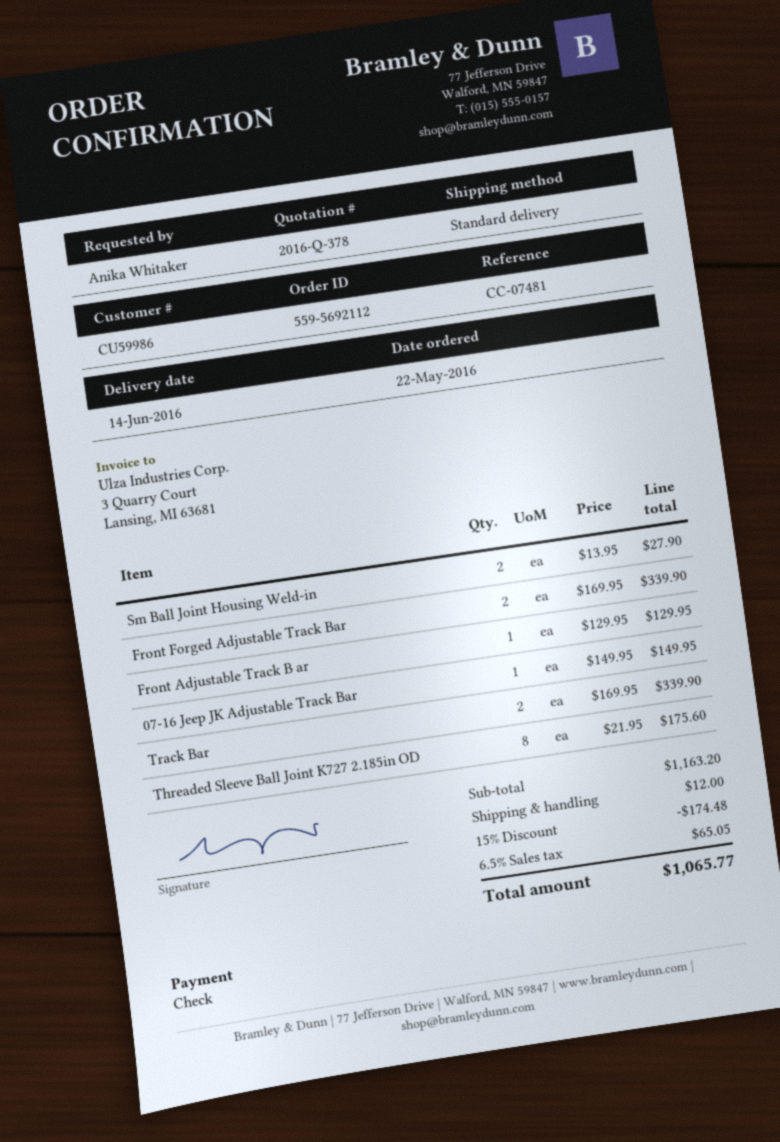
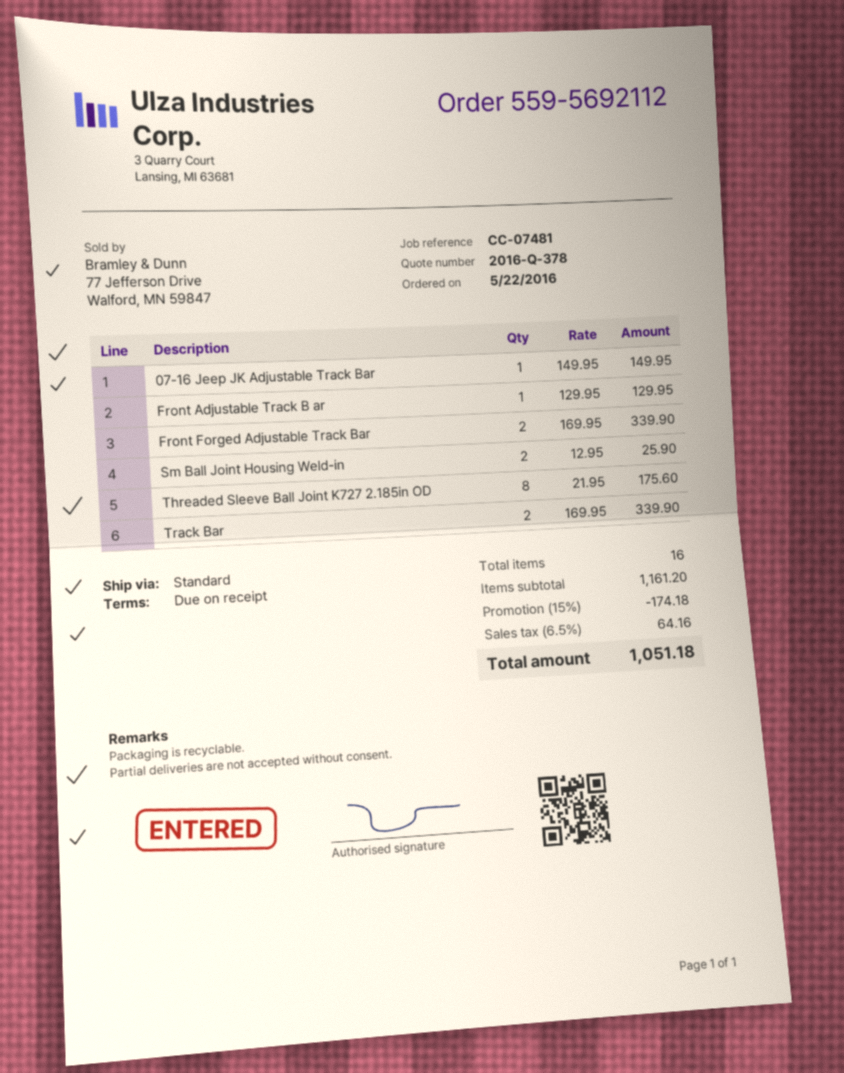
Sm Ball Joint Housing Weld-in: 2 x 13.95 = 27.90 -> 2 x 12.95 = 25.90
subtotal: 1163.20 -> 1161.20
discount: 15% = 174.48 -> 15% = 174.18
shipping: 12.00 -> none
tax: 6.5% = 65.05 -> 6.5% = 64.16
total: 1065.77 -> 1051.18

